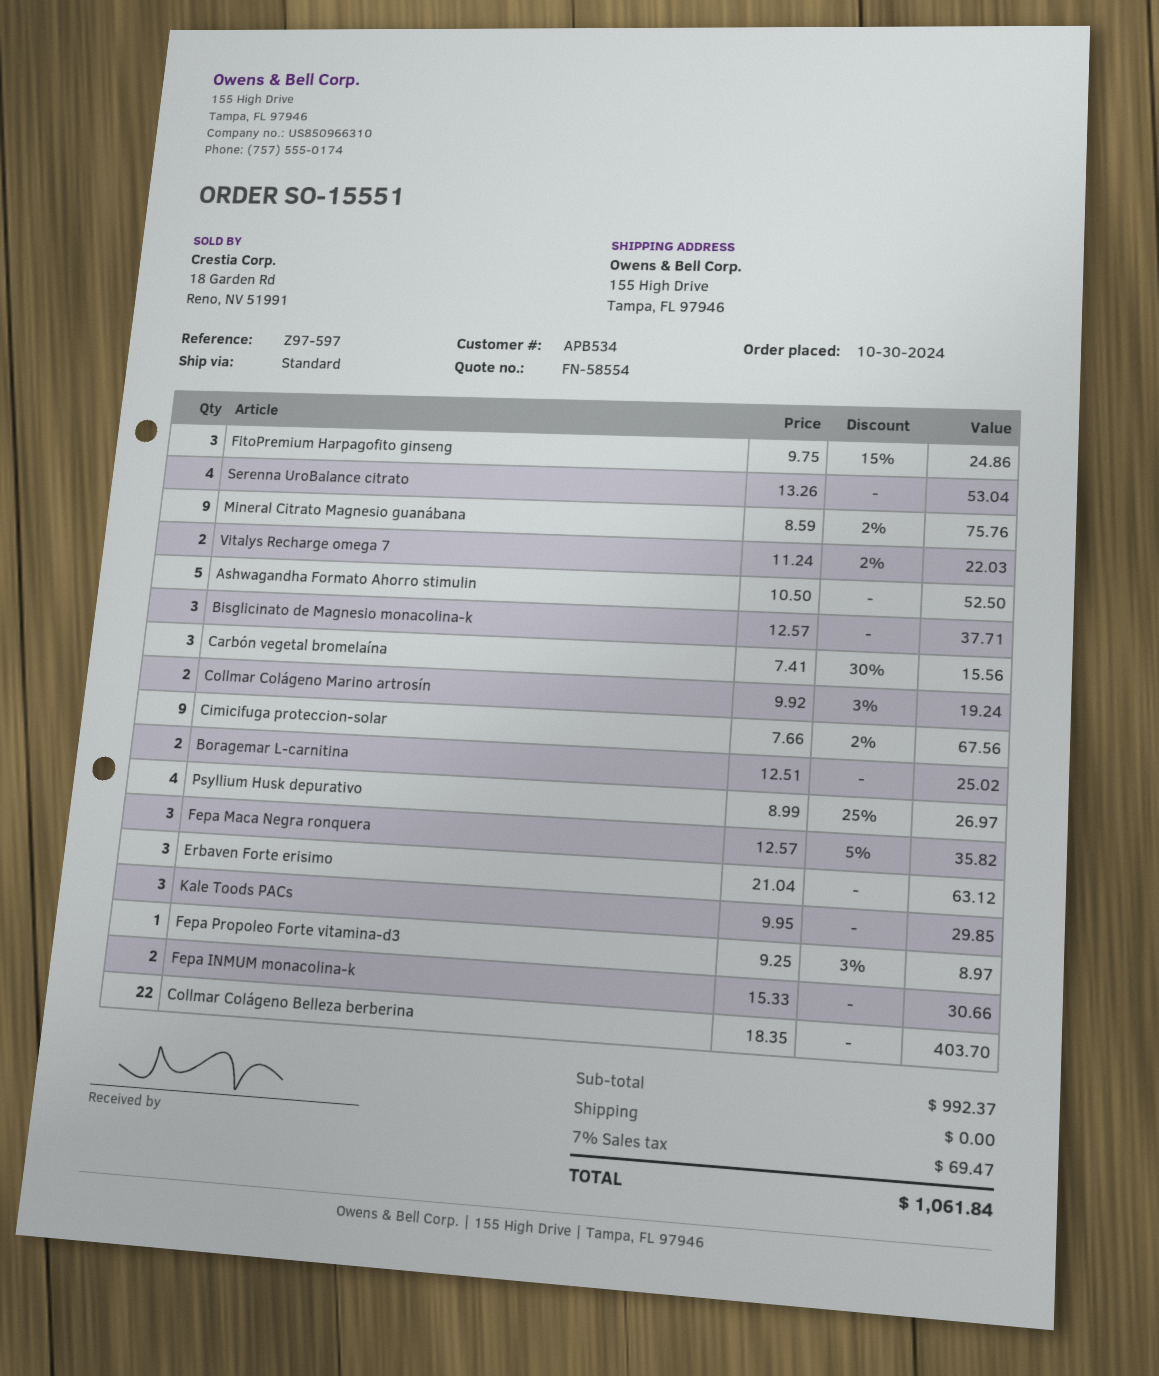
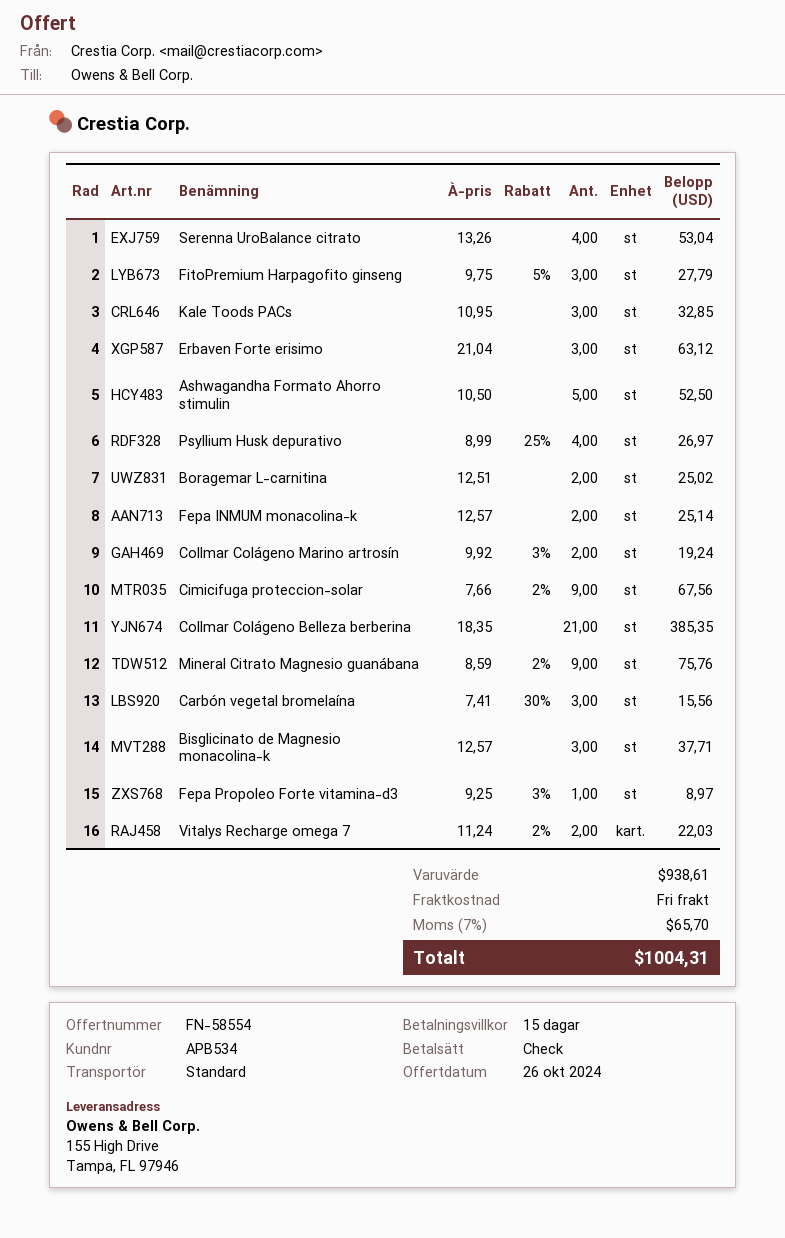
FitoPremium Harpagofito ginseng: 3 x 9.75 - 15% = 24.86 -> 3 x 9.75 - 5% = 27.79
Fepa Maca Negra ronquera: 3 x 12.57 - 5% = 35.82 -> none
Kale Toods PACs: 3 x 9.95 = 29.85 -> 3 x 10.95 = 32.85
Fepa INMUM monacolina-k: 2 x 15.33 = 30.66 -> 2 x 12.57 = 25.14
Collmar Colágeno Belleza berberina: 22 x 18.35 = 403.70 -> 21 x 18.35 = 385.35
subtotal: 992.37 -> 938.61
tax: 7% = 69.47 -> 7% = 65.70
total: 1061.84 -> 1004.31

